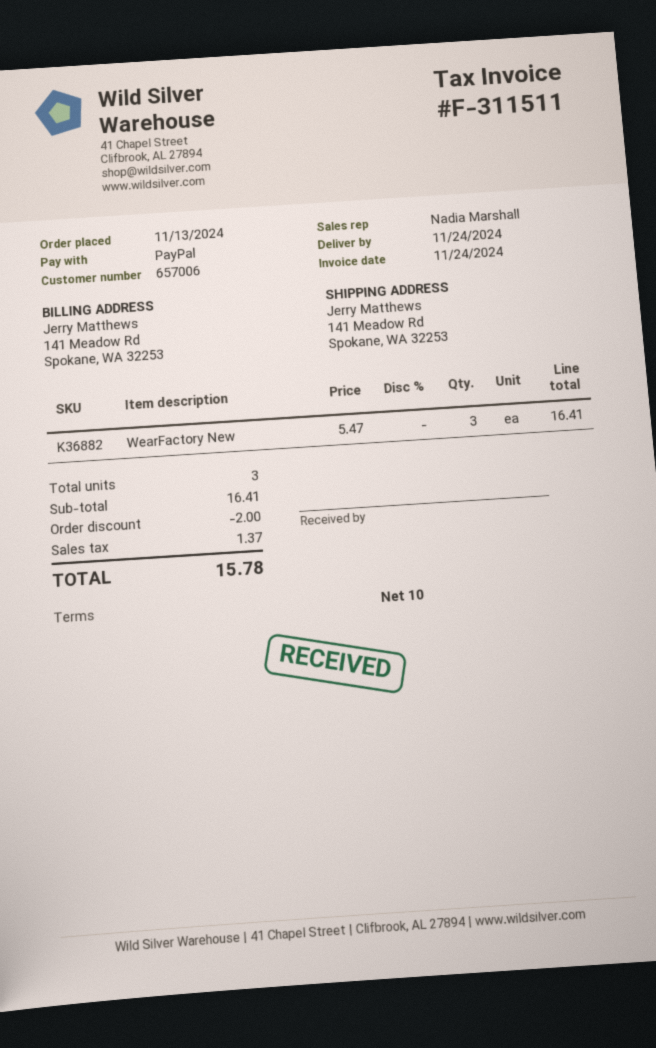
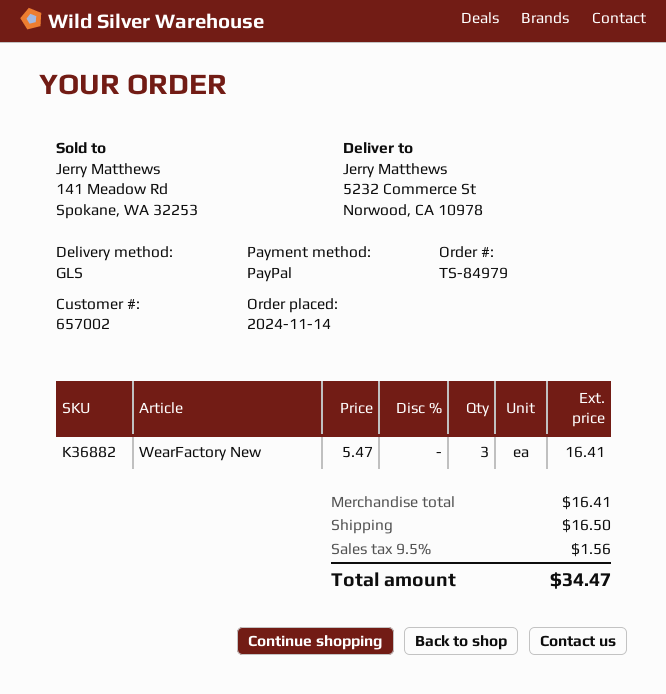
order date: 2024-11-13 -> 2024-11-14
customer number: 657006 -> 657002
ship to: 141 Meadow Rd, Spokane, WA 32253 -> 5232 Commerce St, Norwood, CA 10978
discount: 2.00 -> none
shipping: none -> 16.50
tax: 1.37 -> 1.56
total: 15.78 -> 34.47

